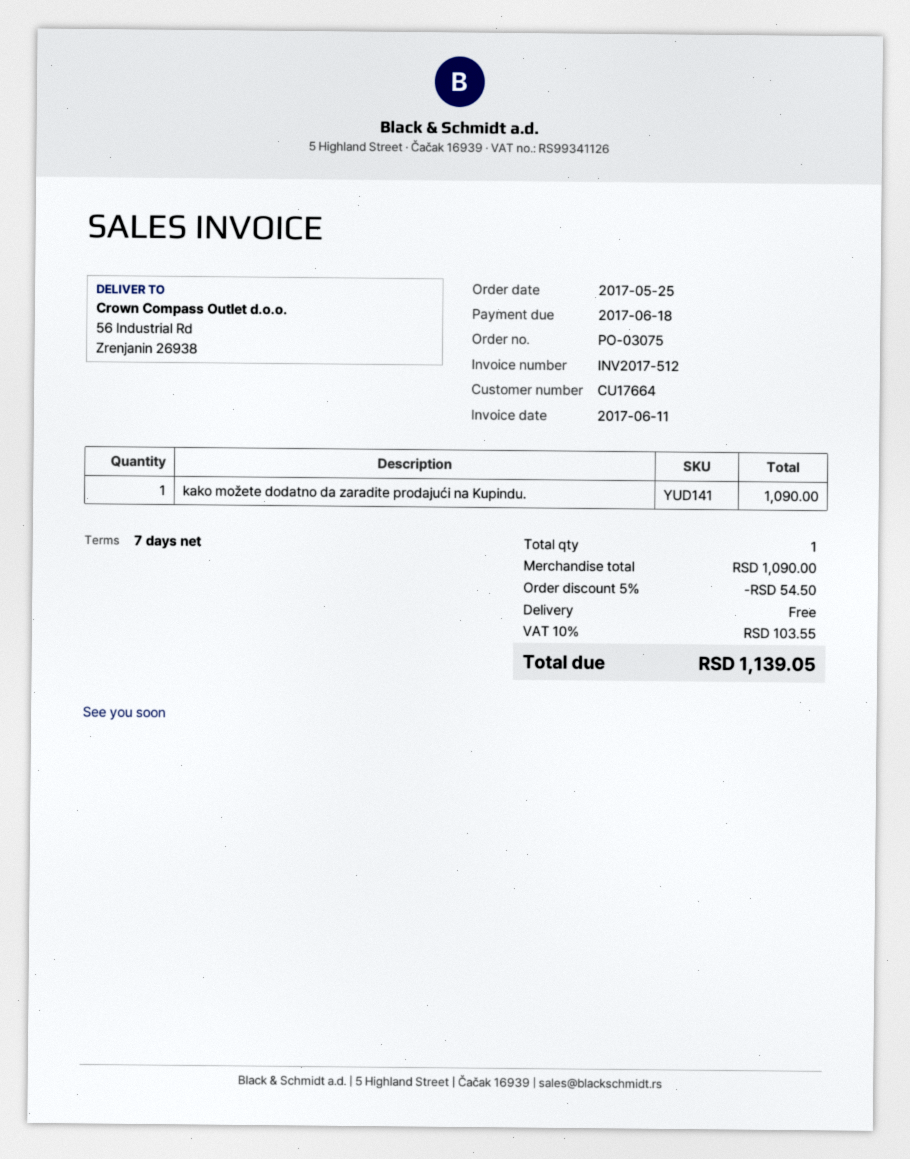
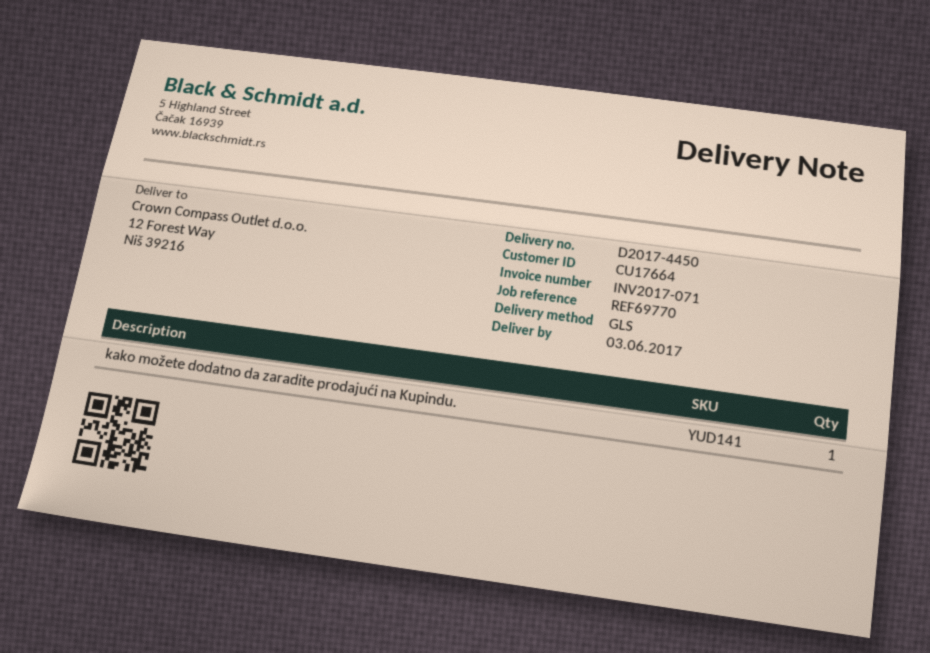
invoice number: INV2017-512 -> INV2017-071
ship to: 56 Industrial Rd, Zrenjanin 26938 -> 12 Forest Way, Niš 39216

